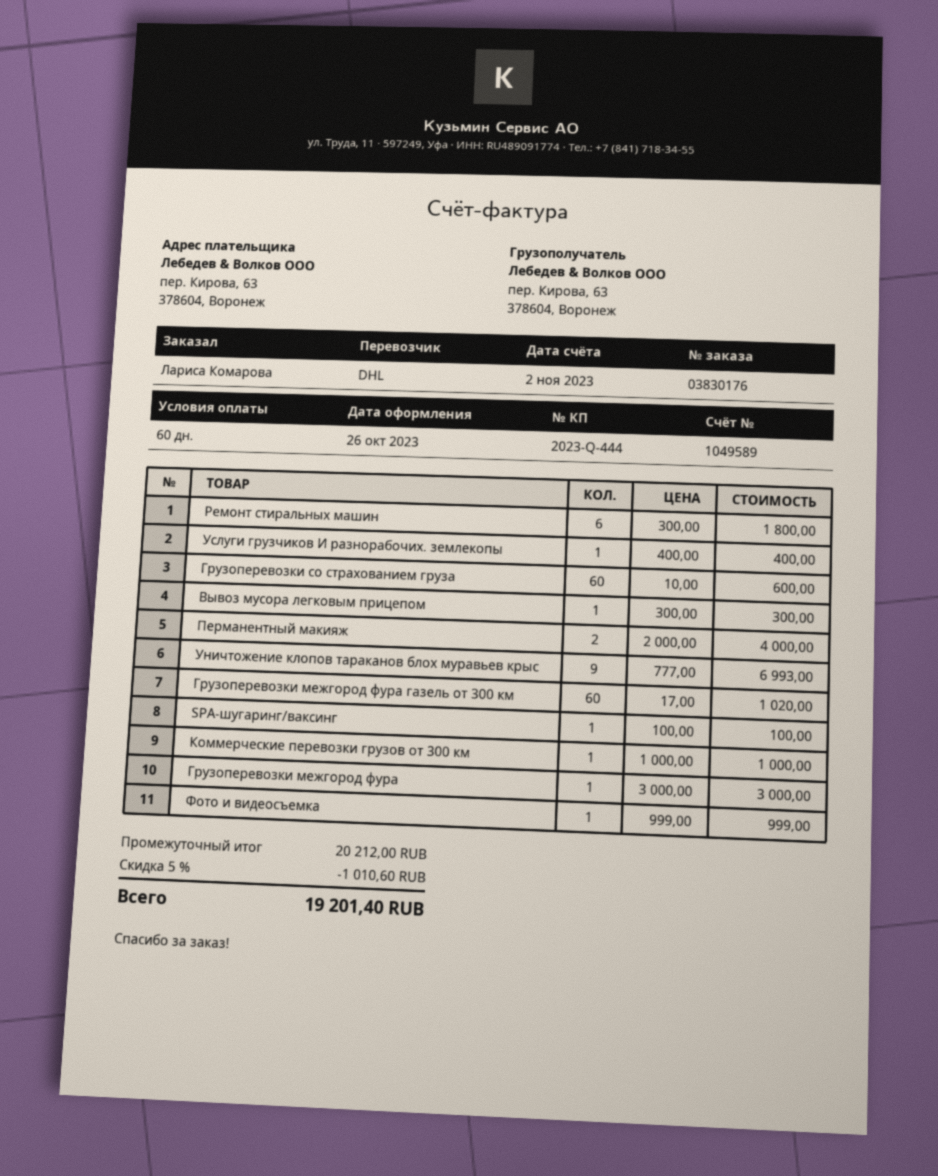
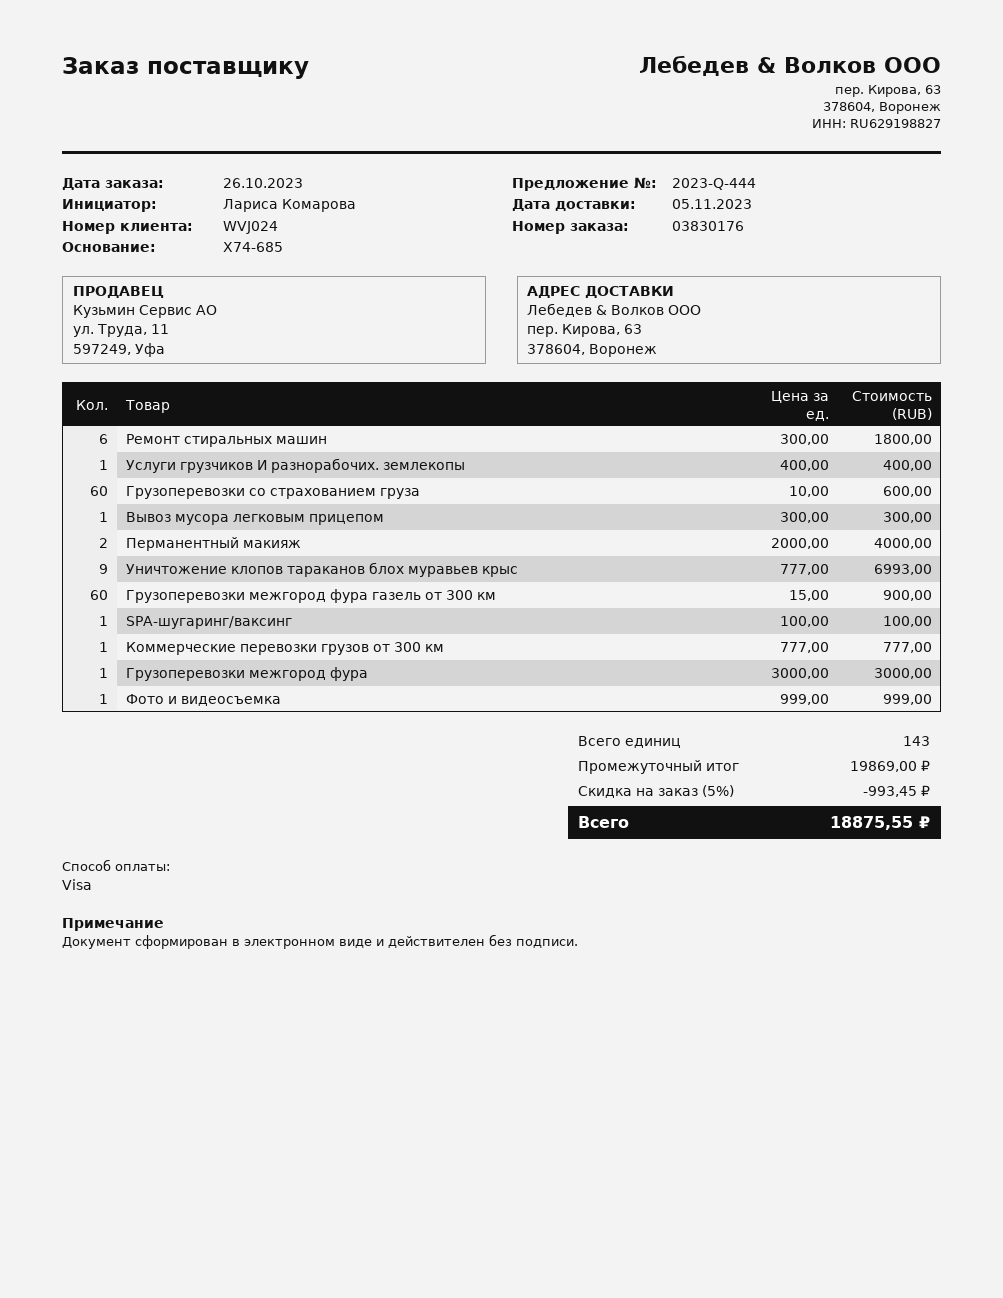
Грузоперевозки межгород фура газель от 300 км: 60 x 17.00 = 1020.00 -> 60 x 15.00 = 900.00
Коммерческие перевозки грузов от 300 км: 1 x 1000.00 = 1000.00 -> 1 x 777.00 = 777.00
subtotal: 20212.00 -> 19869.00
discount: 5% = 1010.60 -> 5% = 993.45
total: 19201.40 -> 18875.55

